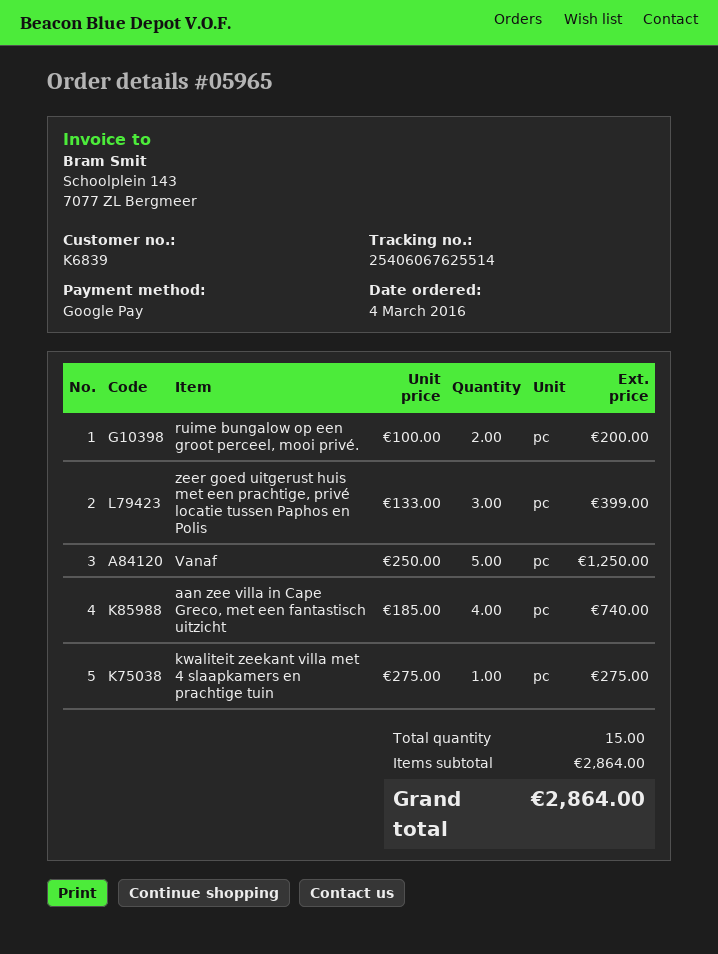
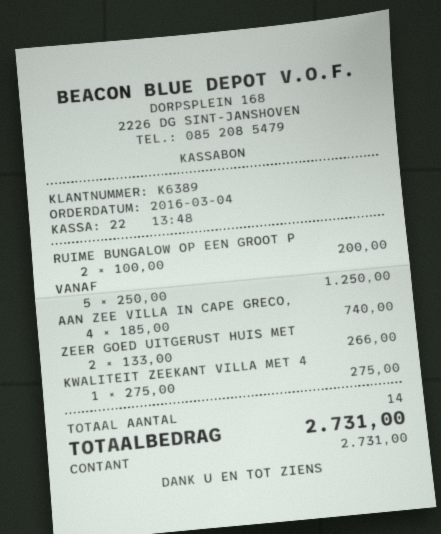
customer number: K6839 -> K6389
payment method: Google Pay -> cash
zeer goed uitgerust huis met een prachtige, privé locatie tussen Paphos en Polis: 3 x 133.00 = 399.00 -> 2 x 133.00 = 266.00
total quantity: 15 -> 14
total: 2864.00 -> 2731.00

